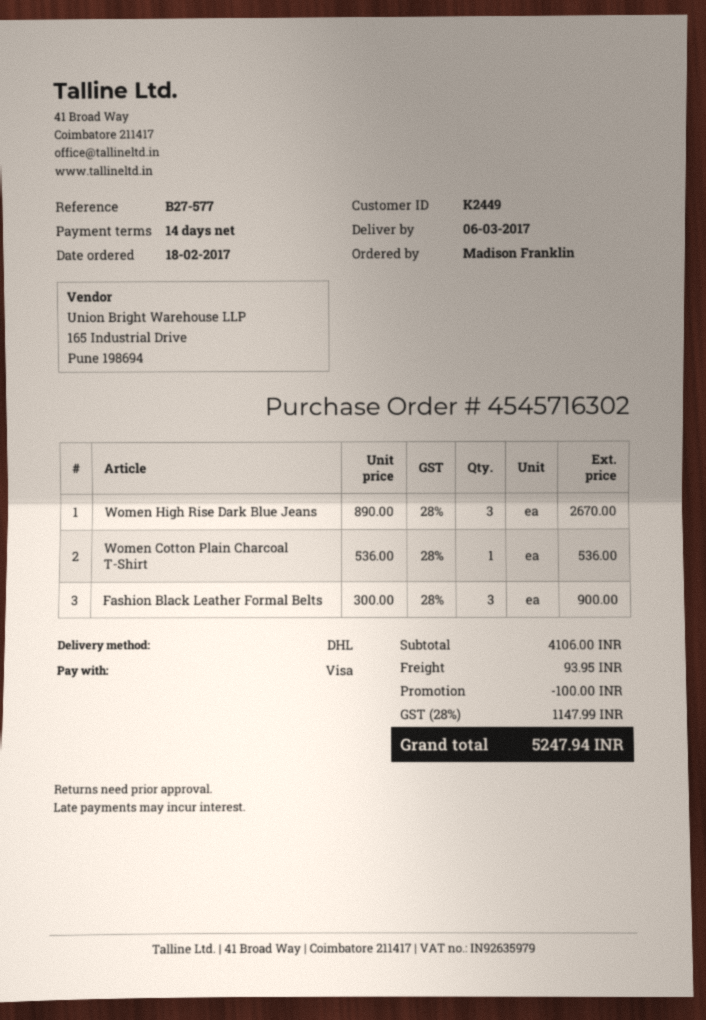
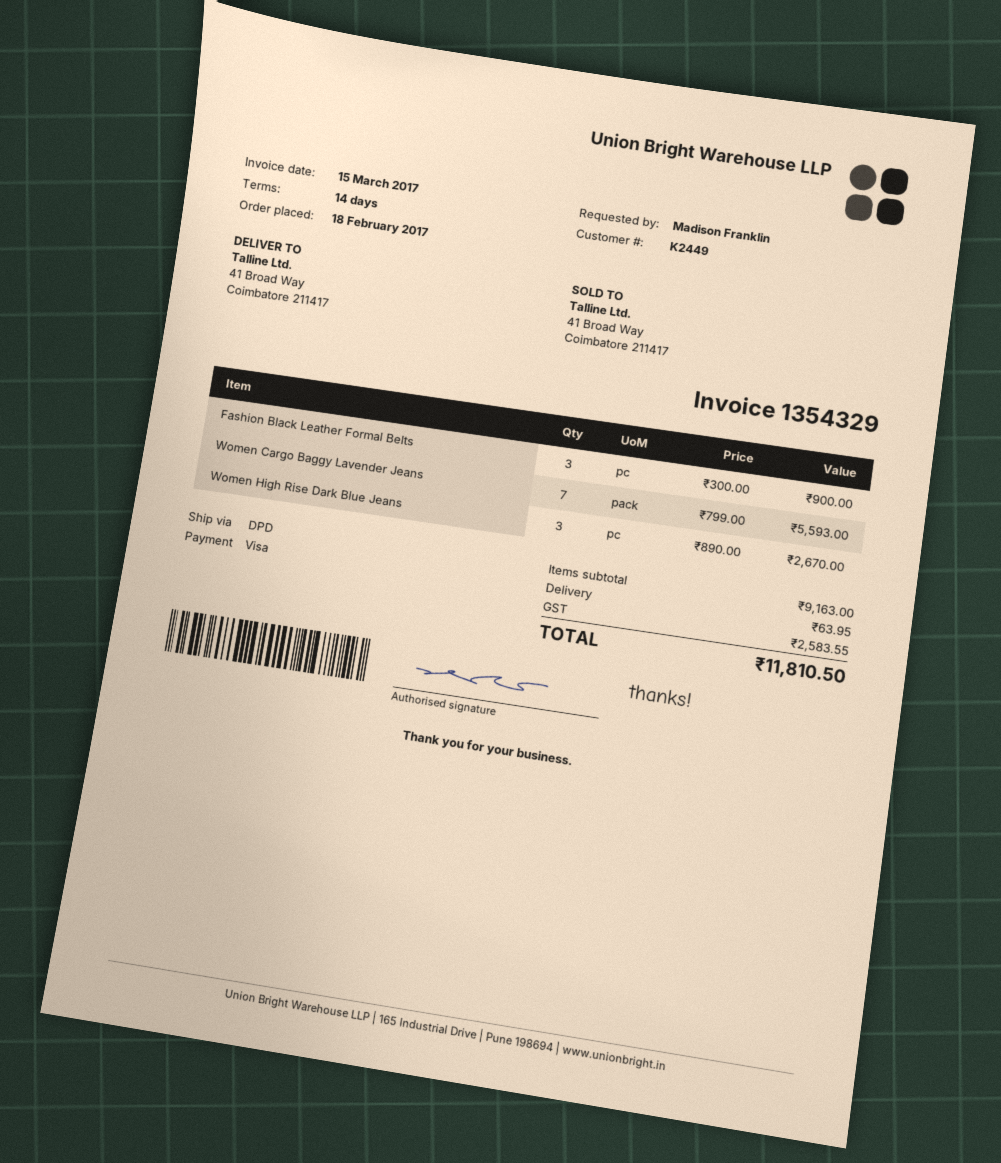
shipping method: DHL -> DPD
Women Cotton Plain Charcoal T-Shirt: 1 x 536.00 = 536.00 -> none
Women Cargo Baggy Lavender Jeans: none -> 7 x 799.00 = 5593.00
subtotal: 4106.00 -> 9163.00
discount: 100.00 -> none
shipping: 93.95 -> 63.95
tax: 1147.99 -> 2583.55
total: 5247.94 -> 11810.50

